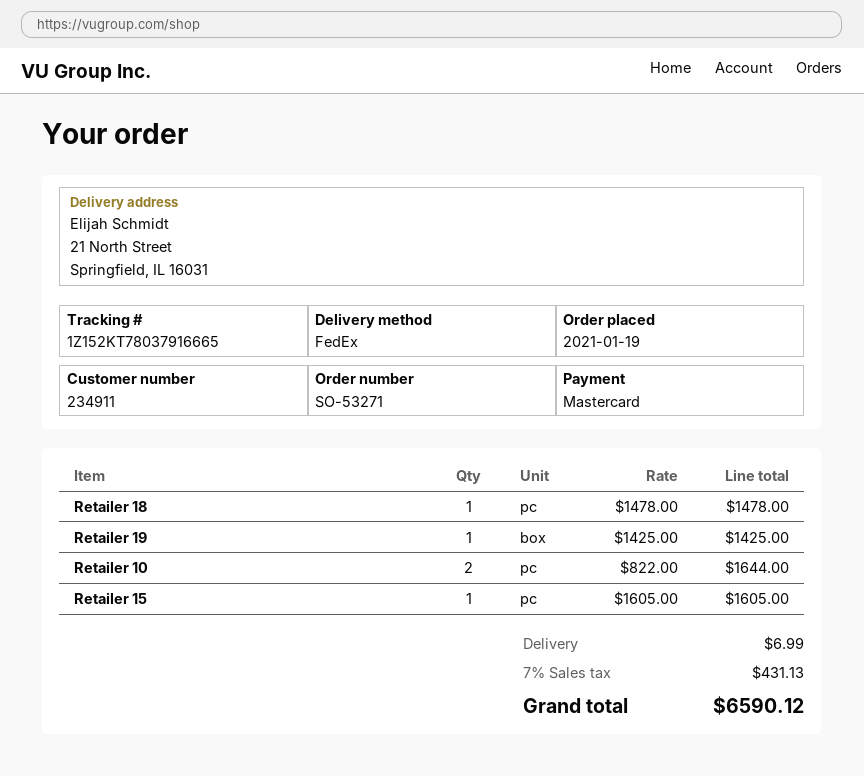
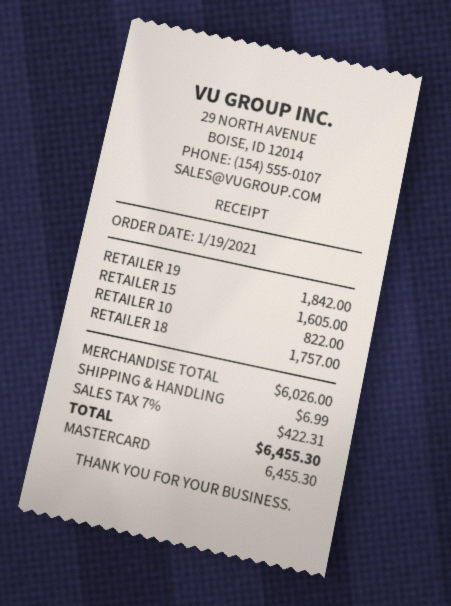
Retailer 18: 1 x 1478.00 = 1478.00 -> 1 x 1757.00 = 1757.00
Retailer 19: 1 x 1425.00 = 1425.00 -> 1 x 1842.00 = 1842.00
Retailer 10: 2 x 822.00 = 1644.00 -> 1 x 822.00 = 822.00
tax: 7% = 431.13 -> 7% = 422.31
total: 6590.12 -> 6455.30

